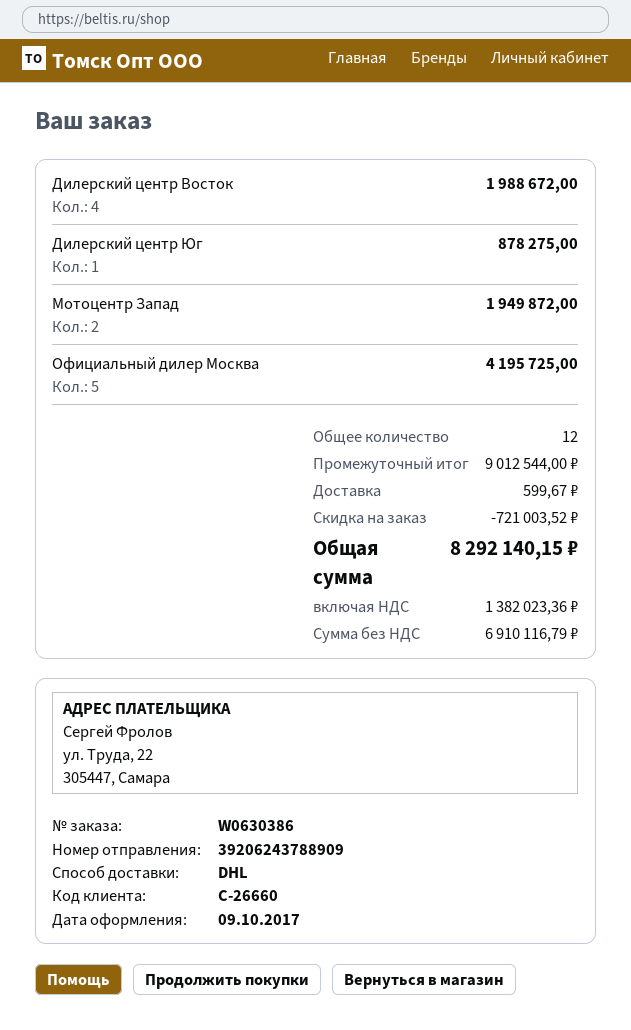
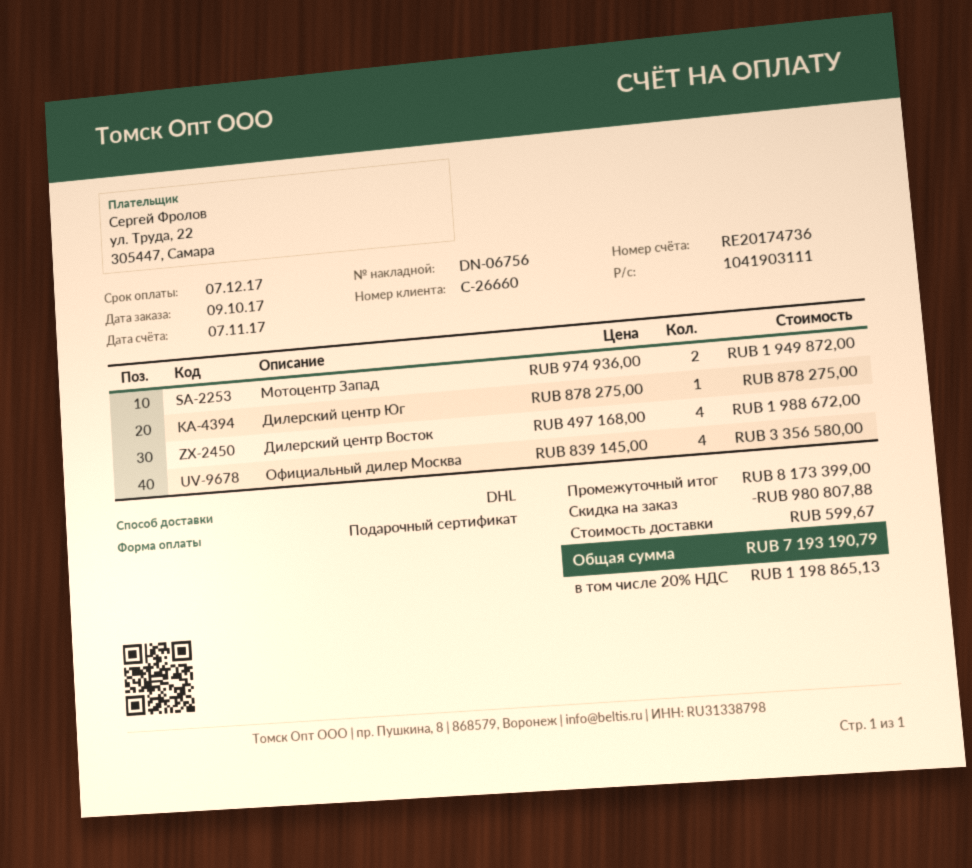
Официальный дилер Москва: 5 for 4195725.00 -> 4 for 3356580.00
subtotal: 9012544.00 -> 8173399.00
discount: 721003.52 -> 980807.88
tax: 1382023.36 -> 1198865.13
total: 8292140.15 -> 7193190.79

